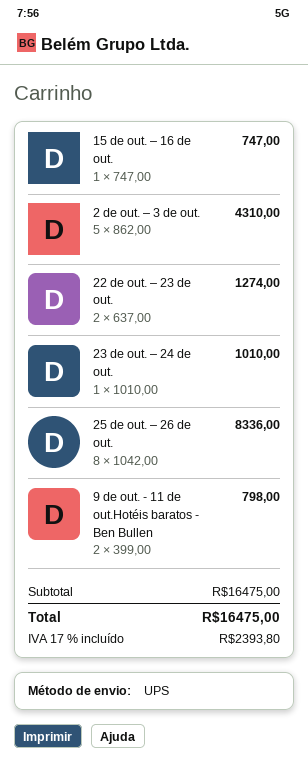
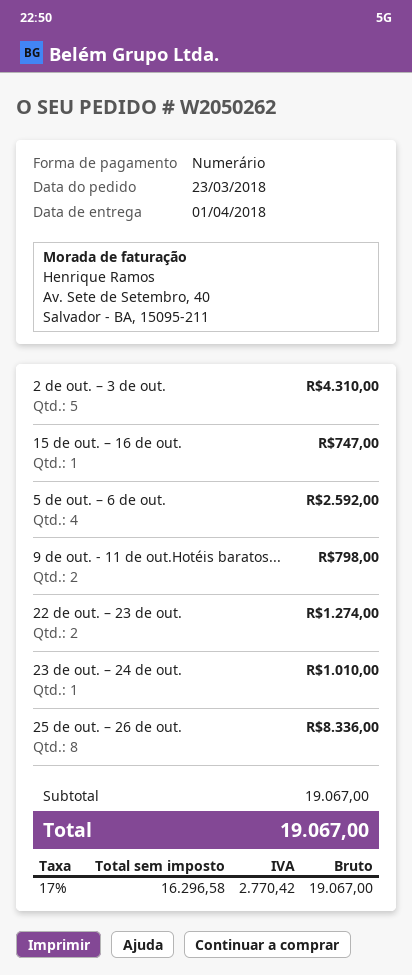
5 de out. – 6 de out.: none -> 4 for 2592.00
subtotal: 16475.00 -> 19067.00
tax: 17% = 2393.80 -> 17% = 2770.42
total: 16475.00 -> 19067.00

